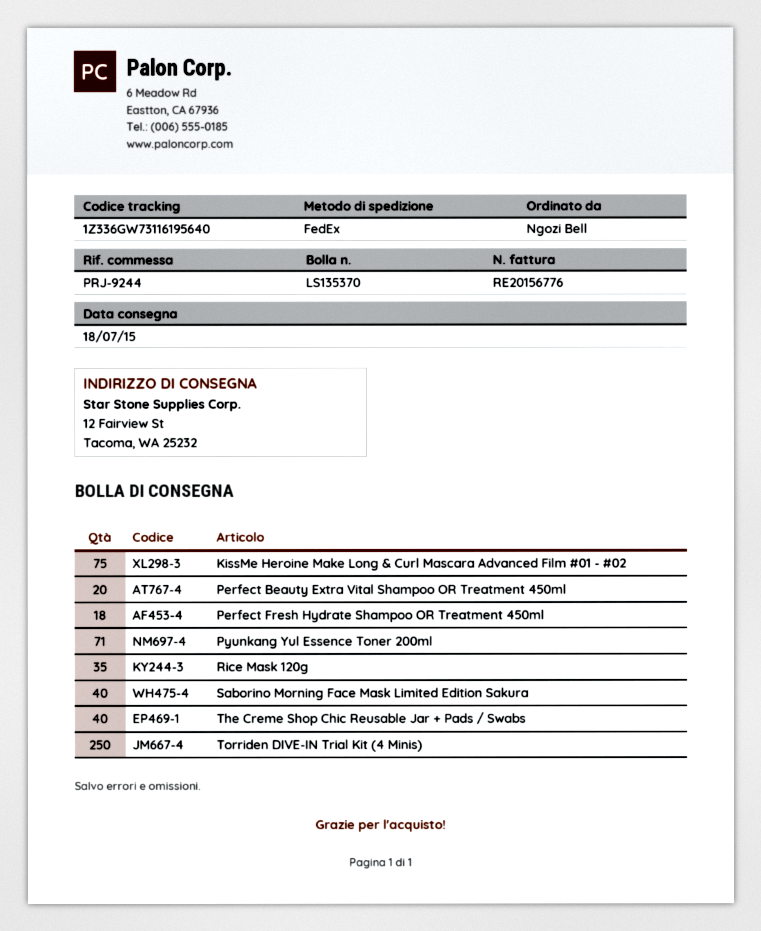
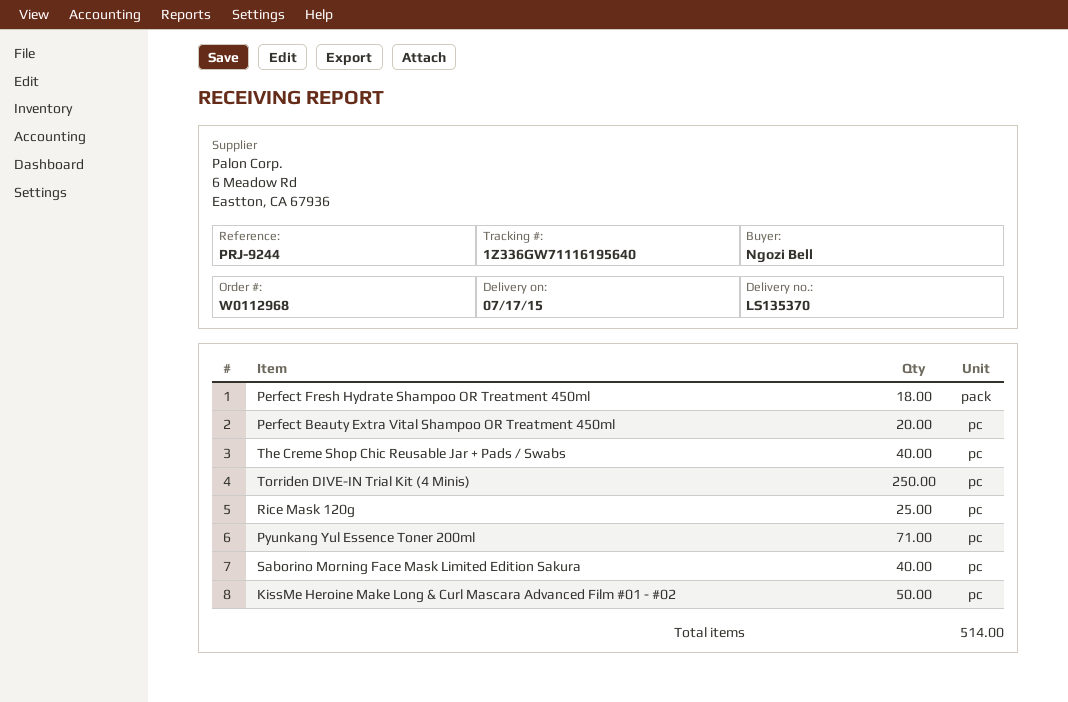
delivery date: 2015-07-18 -> 2015-07-17
tracking number: 1Z336GW73116195640 -> 1Z336GW71116195640
KissMe Heroine Make Long & Curl Mascara Advanced Film #01 - #02: 75 -> 50
Rice Mask 120g: 35 -> 25

